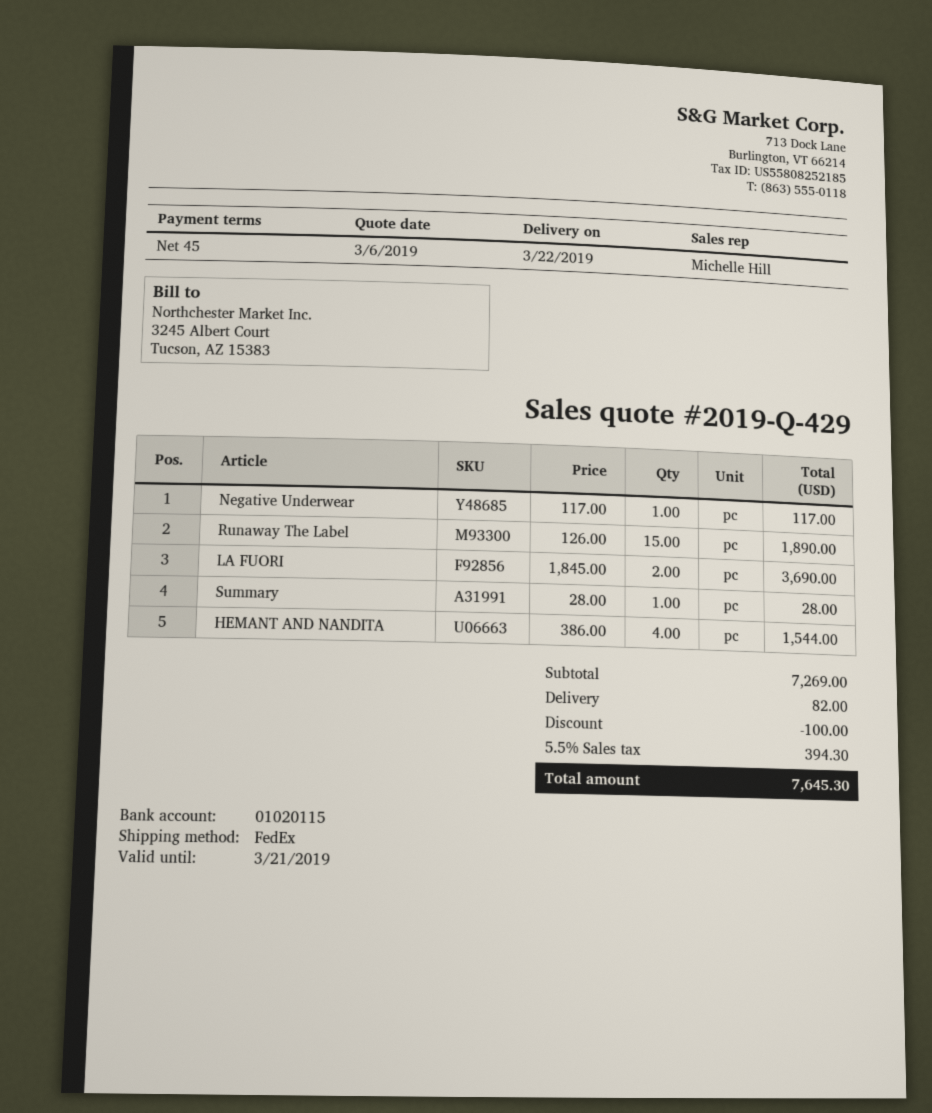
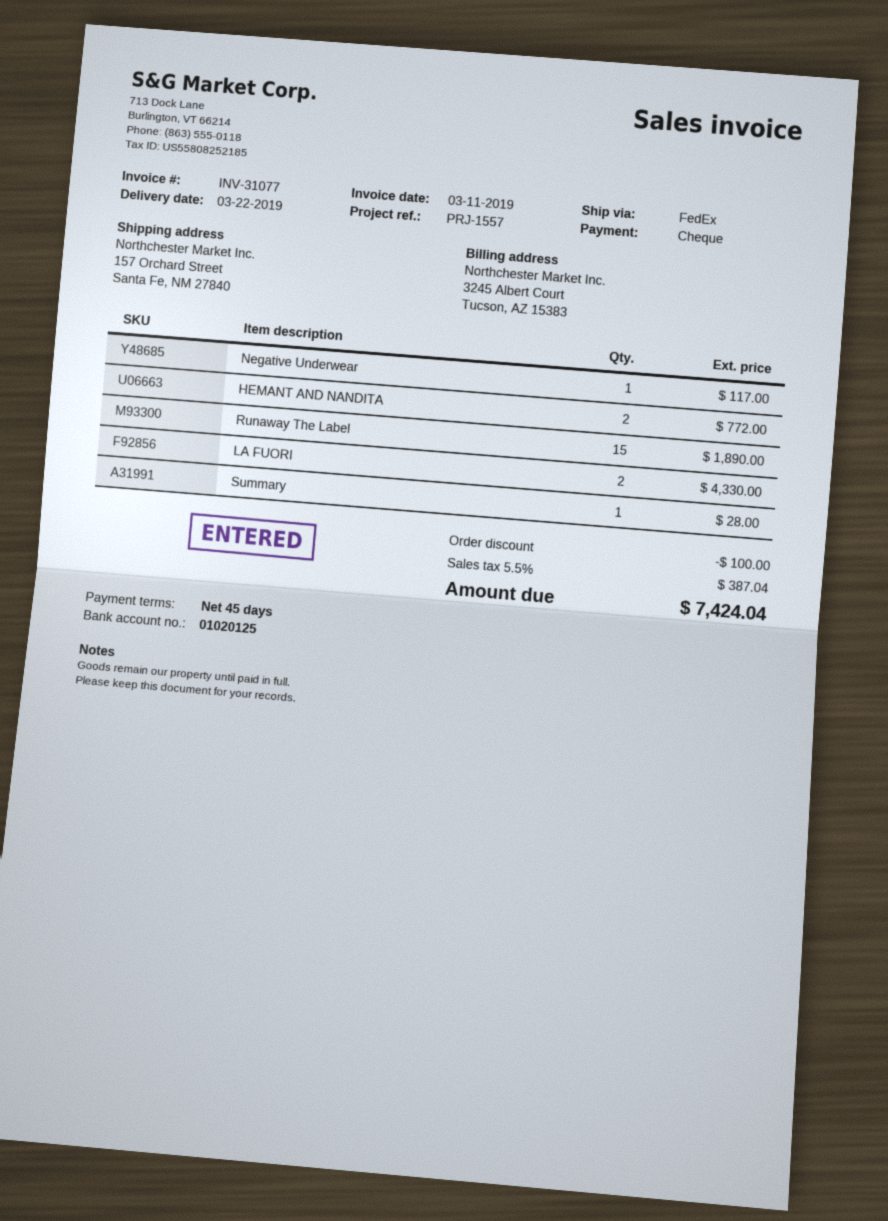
bank account: 01020115 -> 01020125
LA FUORI: 2 for 3690.00 -> 2 for 4330.00
HEMANT AND NANDITA: 4 for 1544.00 -> 2 for 772.00
shipping: 82.00 -> none
tax: 5.5% = 394.30 -> 5.5% = 387.04
total: 7645.30 -> 7424.04

